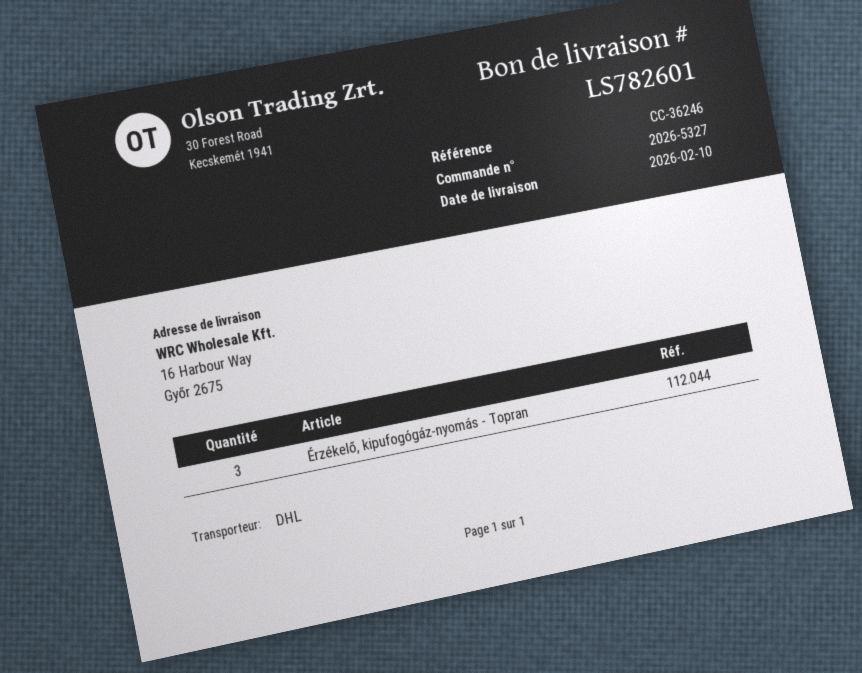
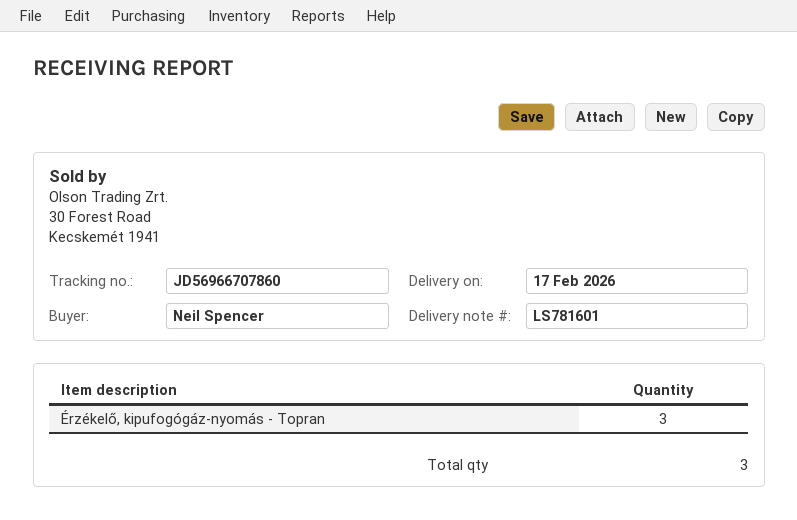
delivery note number: LS782601 -> LS781601
delivery date: 2026-02-10 -> 2026-02-17

